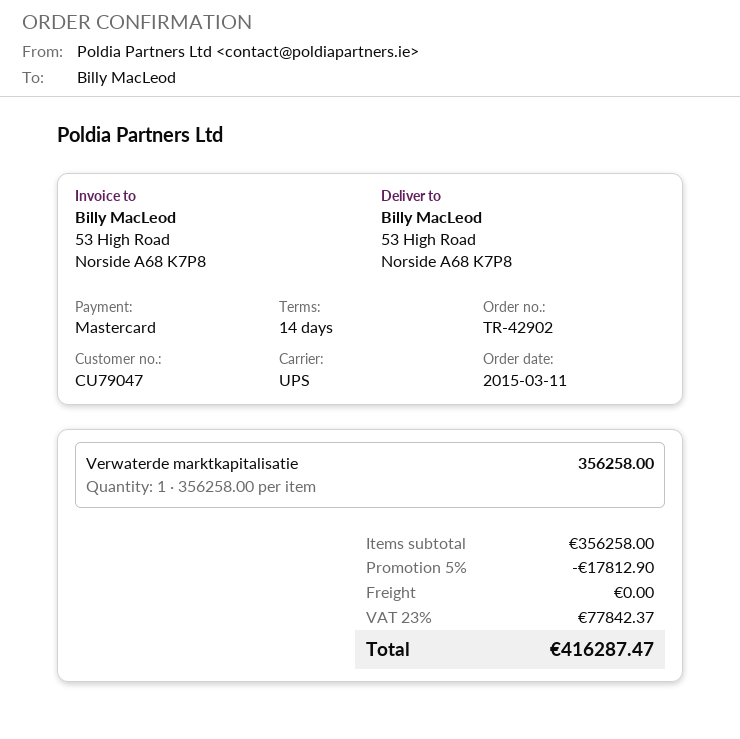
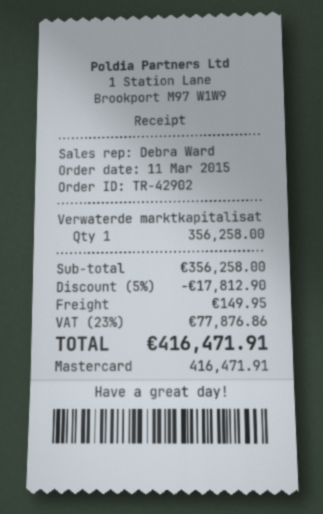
shipping: 0.00 -> 149.95
tax: 23% = 77842.37 -> 23% = 77876.86
total: 416287.47 -> 416471.91

